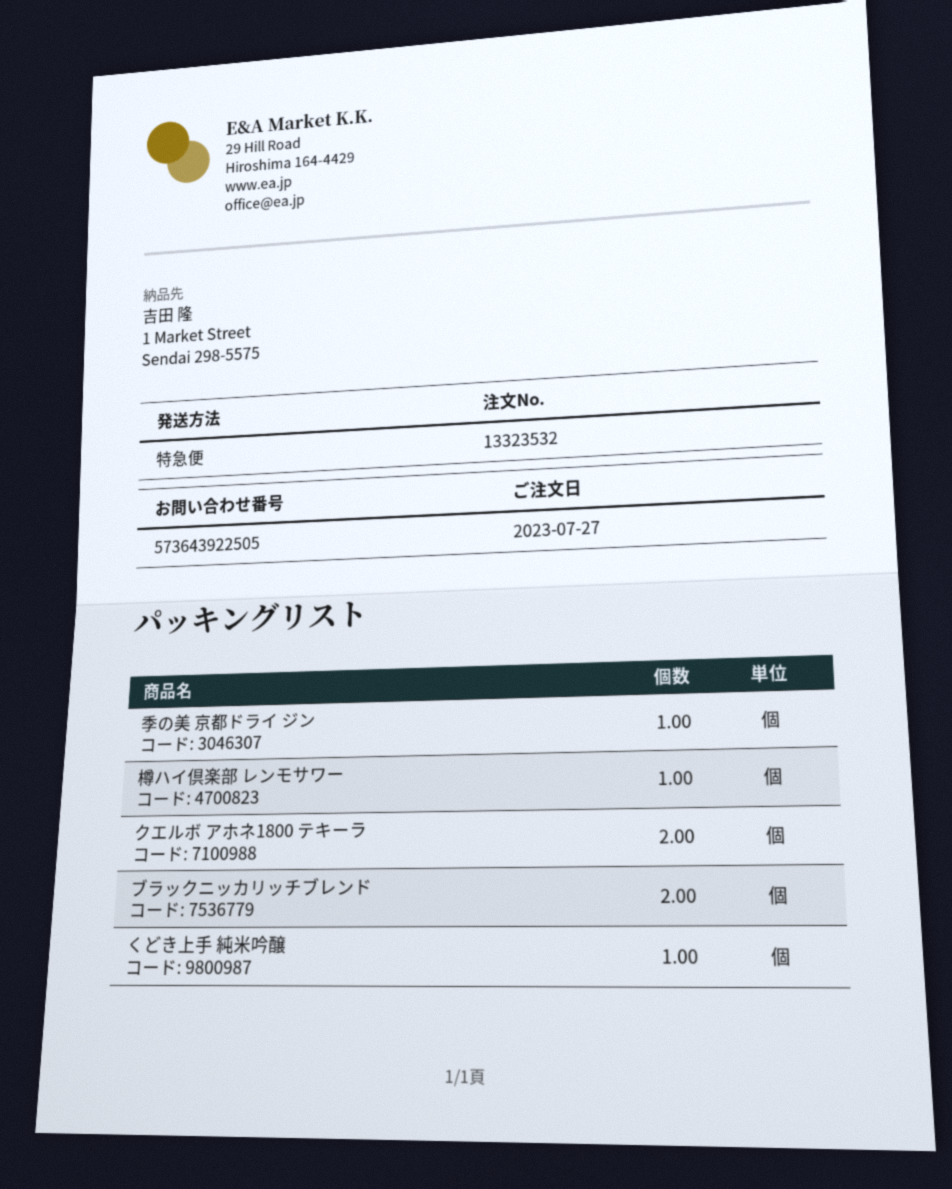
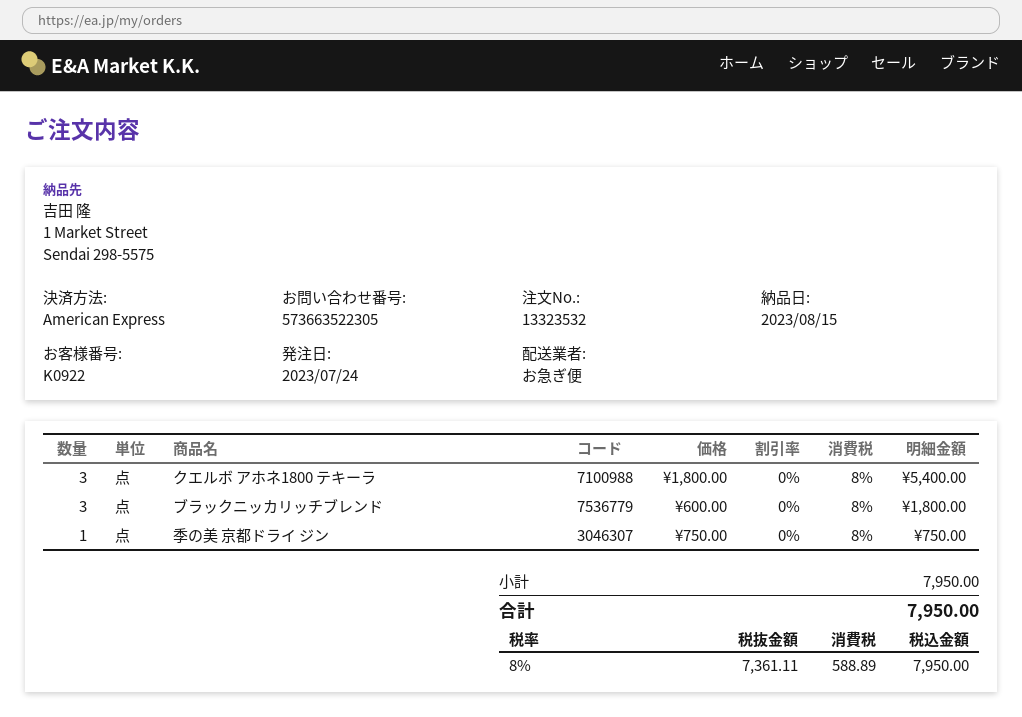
order date: 2023-07-27 -> 2023-07-24
tracking number: 573643922505 -> 573663522305
樽ハイ倶楽部 レンモサワー: 1 -> none
クエルボ アホネ1800 テキーラ: 2 -> 3
ブラックニッカリッチブレンド: 2 -> 3
くどき上手 純米吟醸: 1 -> none

